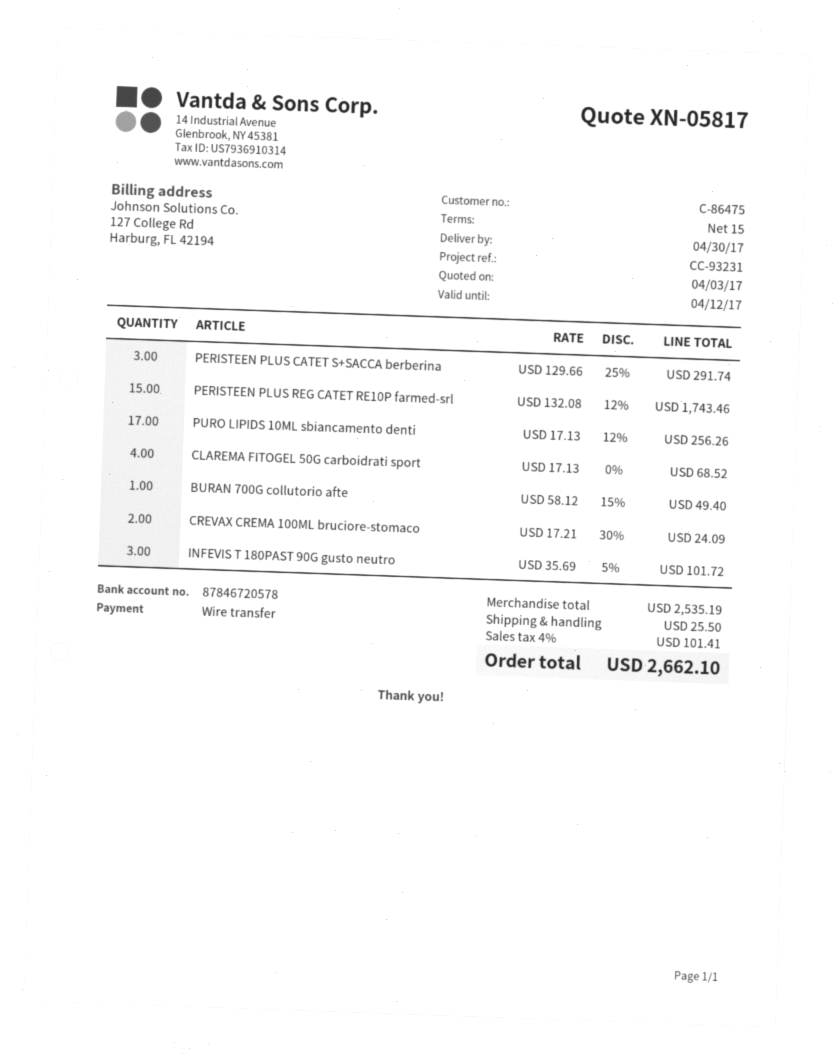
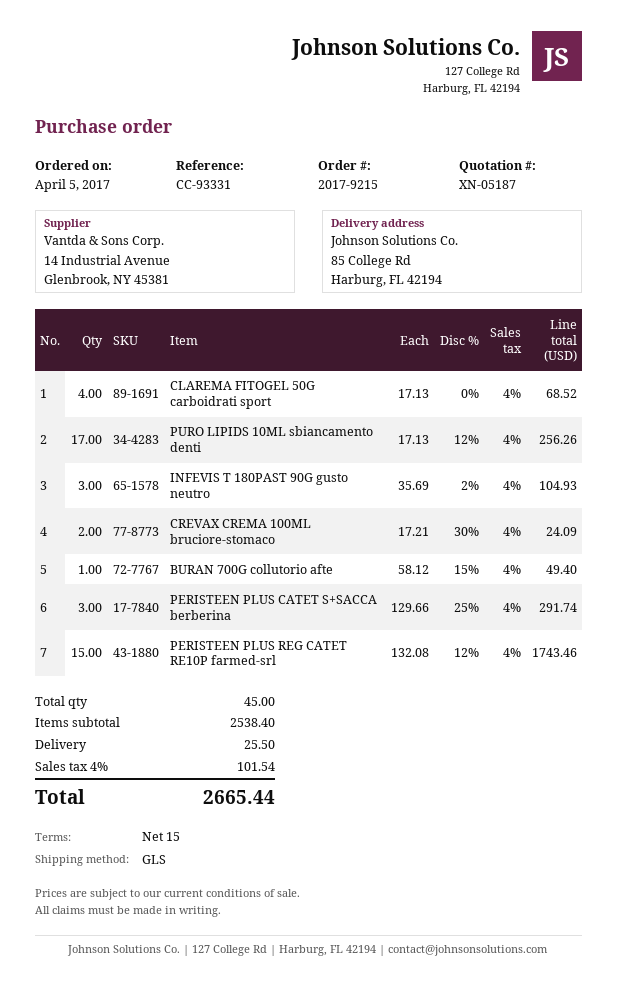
quote number: XN-05817 -> XN-05187
reference: CC-93231 -> CC-93331
INFEVIS T 180PAST 90G gusto neutro: 3 x 35.69 - 5% = 101.72 -> 3 x 35.69 - 2% = 104.93
subtotal: 2535.19 -> 2538.40
tax: 4% = 101.41 -> 4% = 101.54
total: 2662.10 -> 2665.44

